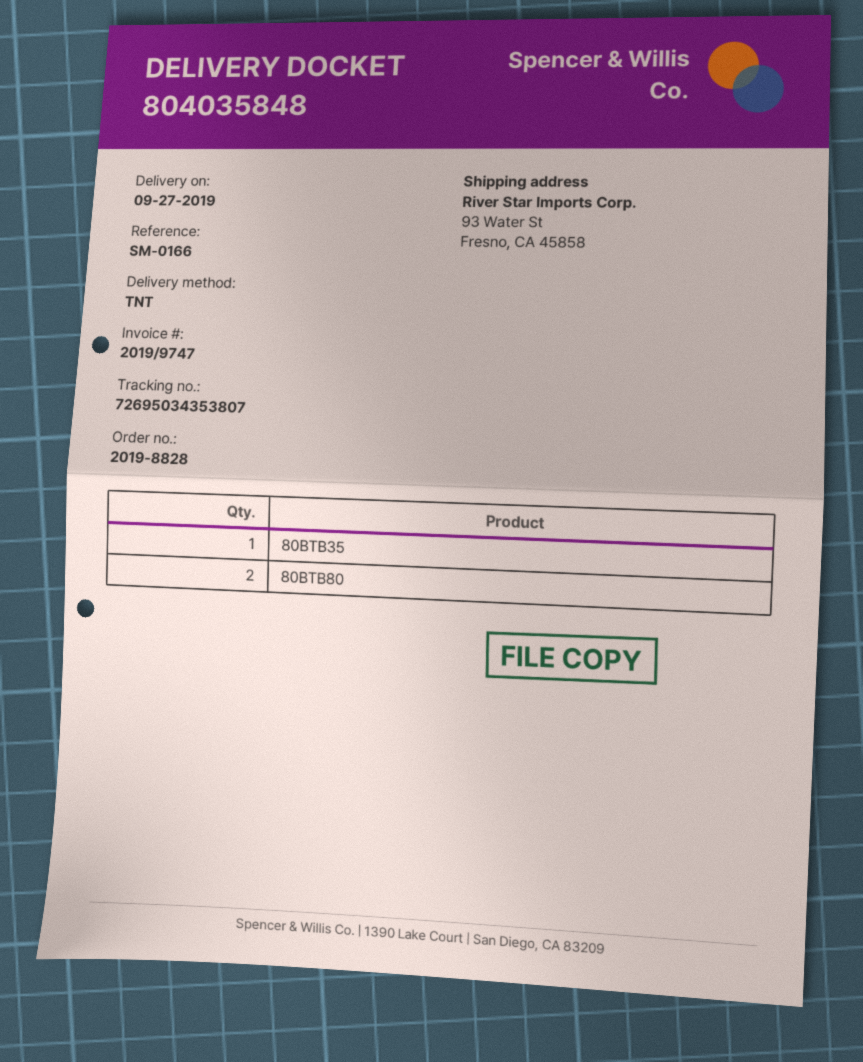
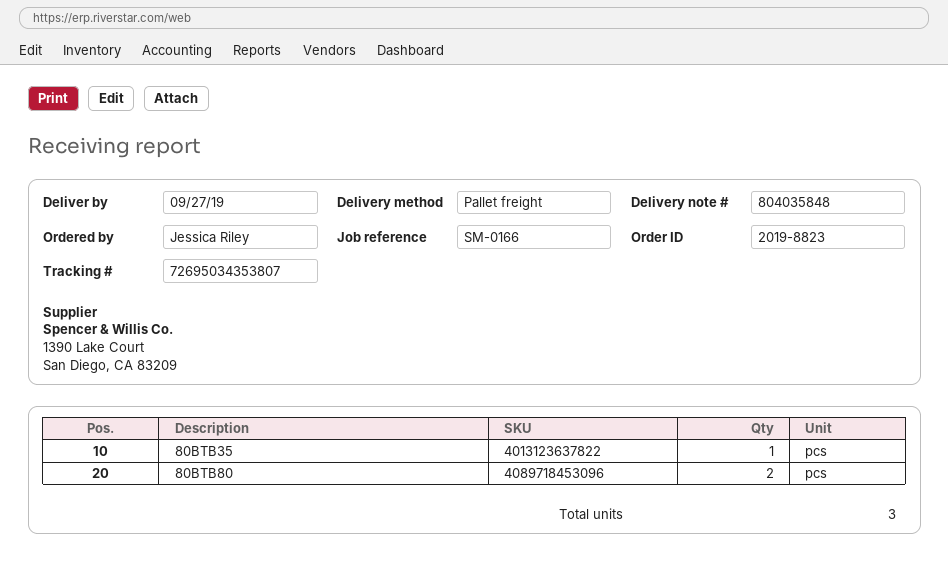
order number: 2019-8828 -> 2019-8823
shipping method: TNT -> pallet freight

